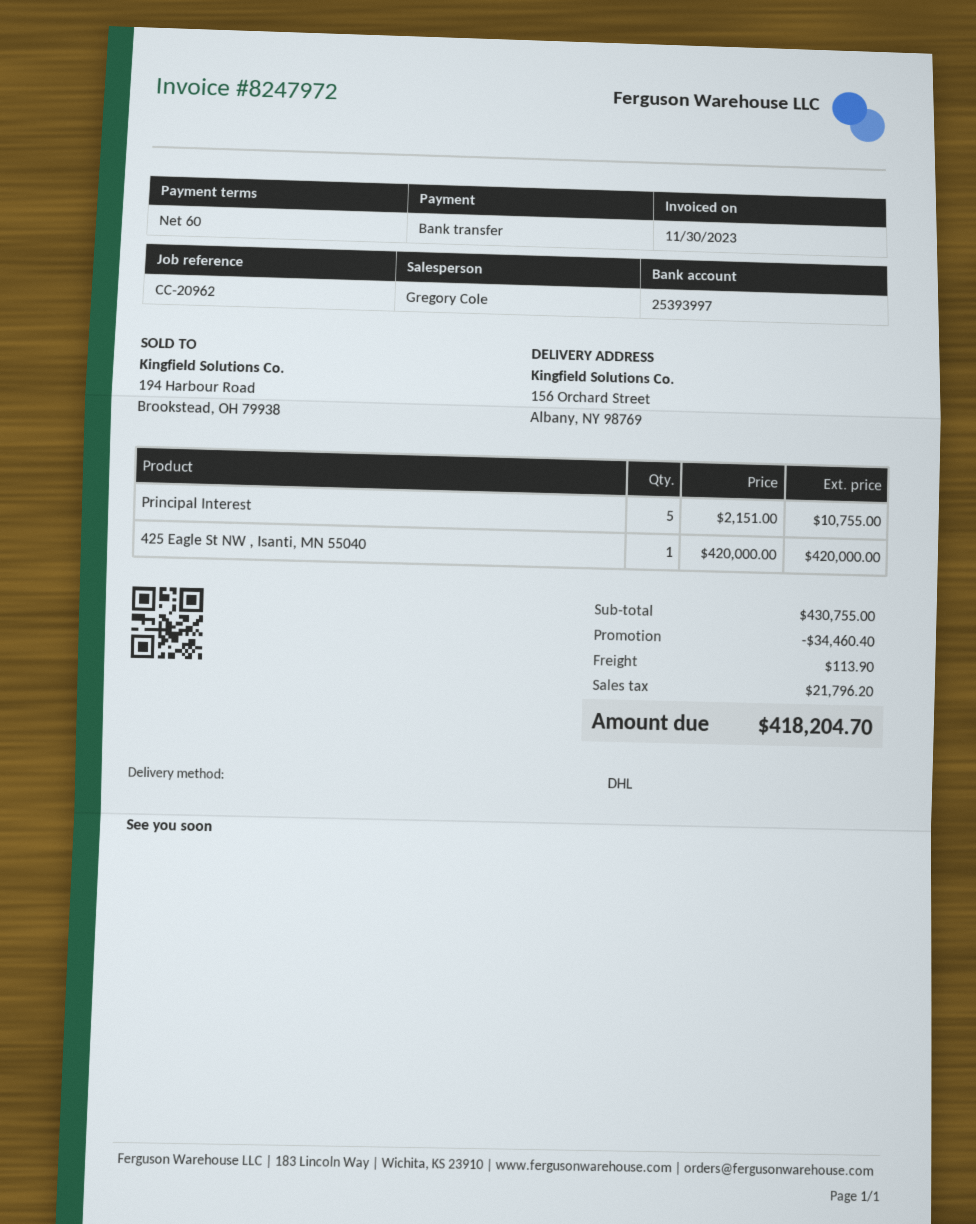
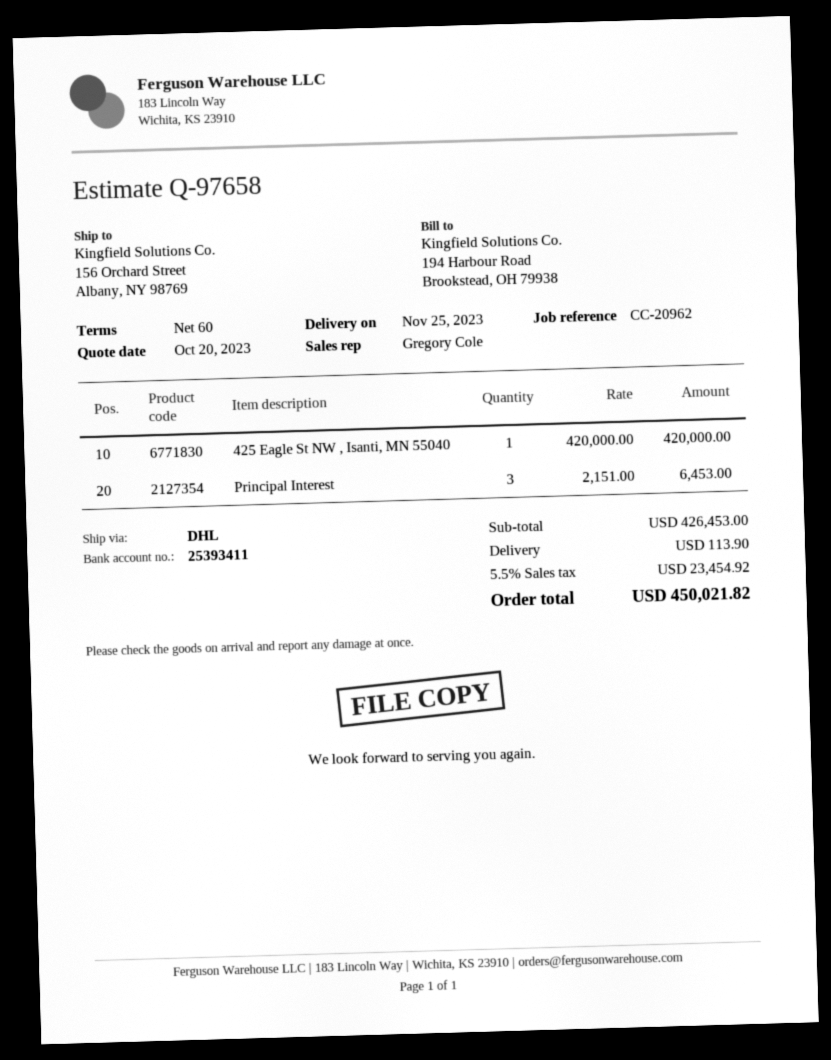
bank account: 25393997 -> 25393411
Principal Interest: 5 x 2151.00 = 10755.00 -> 3 x 2151.00 = 6453.00
subtotal: 430755.00 -> 426453.00
discount: 34460.40 -> none
tax: 21796.20 -> 23454.92
total: 418204.70 -> 450021.82

